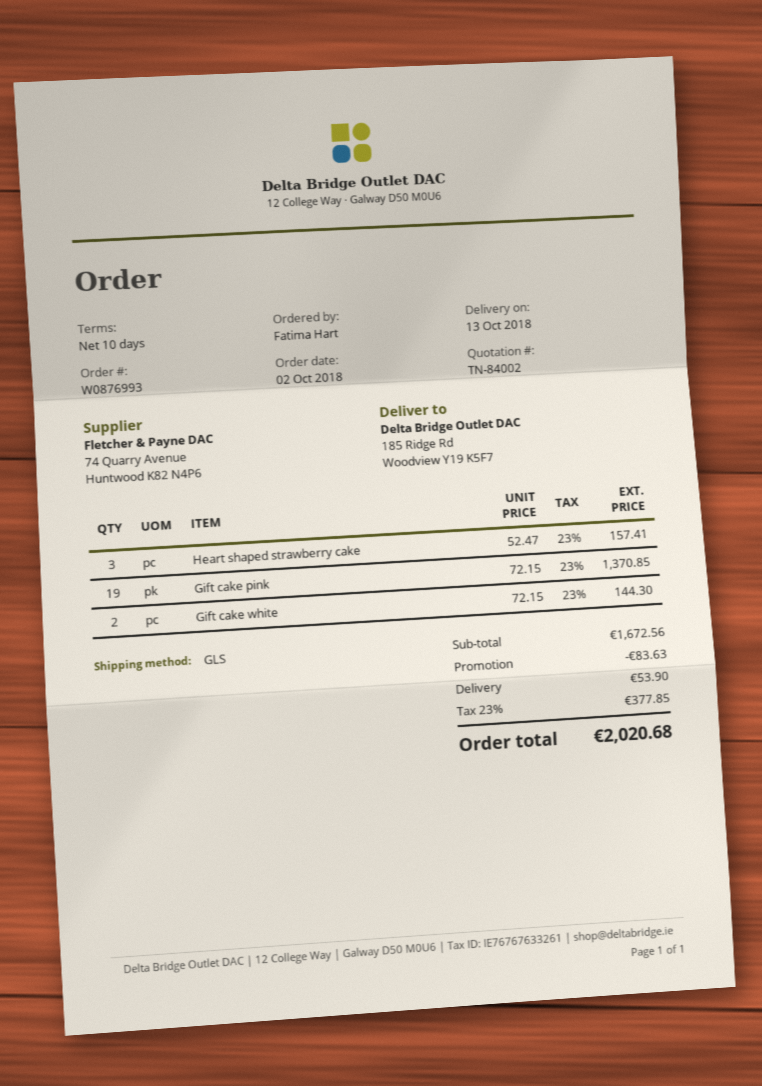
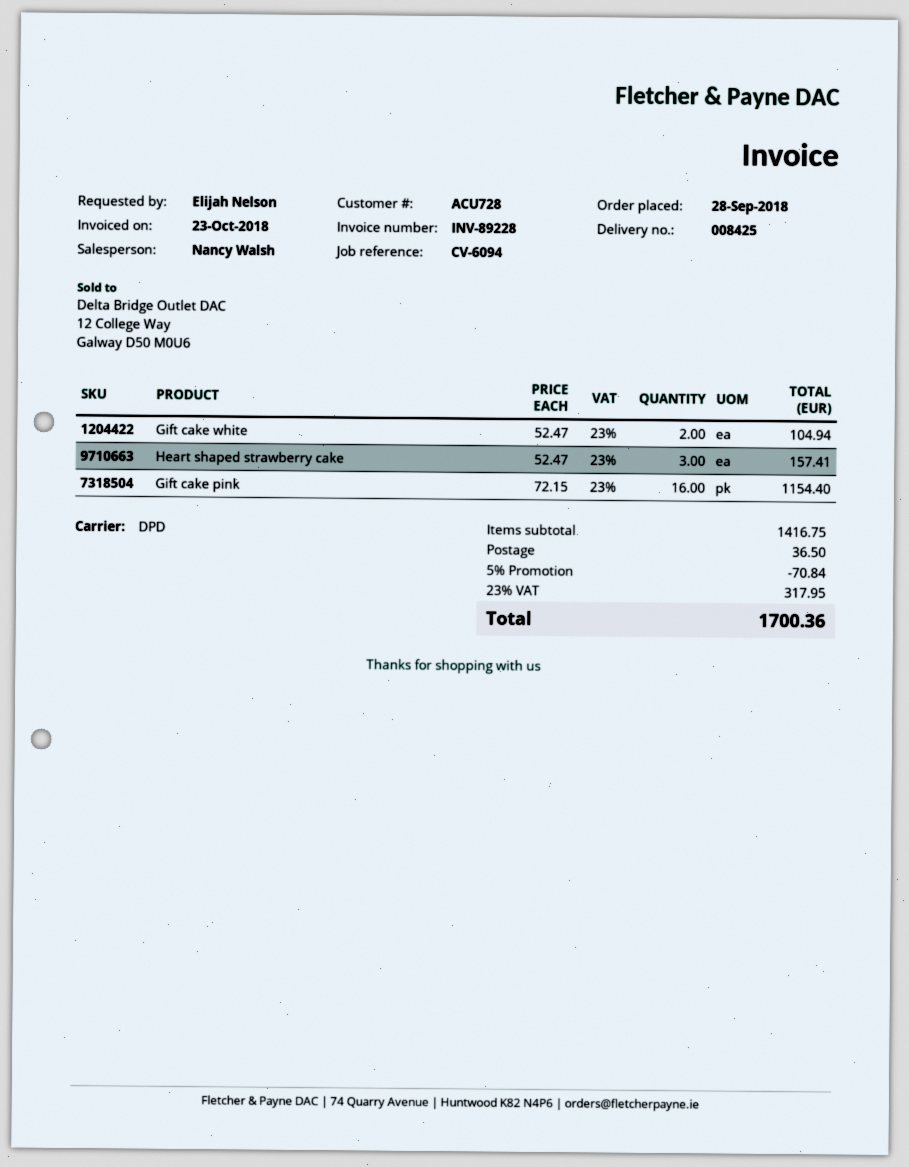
order date: 2018-10-02 -> 2018-09-28
ordered by: Fatima Hart -> Elijah Nelson
shipping method: GLS -> DPD
Gift cake pink: 19 x 72.15 = 1370.85 -> 16 x 72.15 = 1154.40
Gift cake white: 2 x 72.15 = 144.30 -> 2 x 52.47 = 104.94
subtotal: 1672.56 -> 1416.75
discount: 83.63 -> 70.84
shipping: 53.90 -> 36.50
tax: 23% = 377.85 -> 23% = 317.95
total: 2020.68 -> 1700.36

